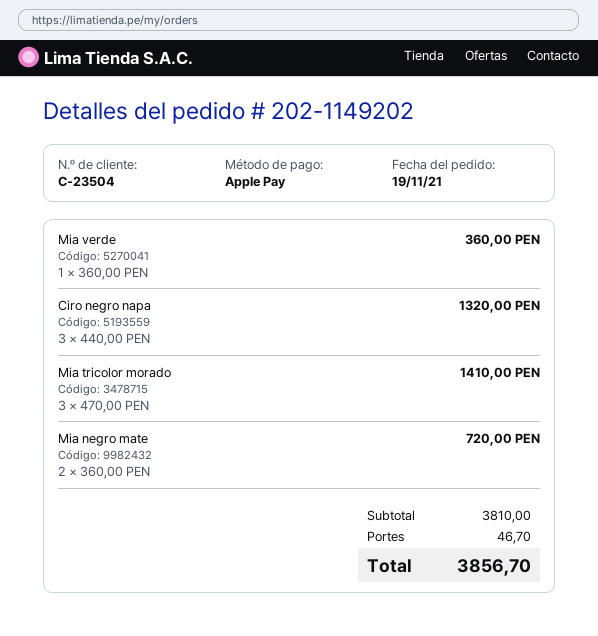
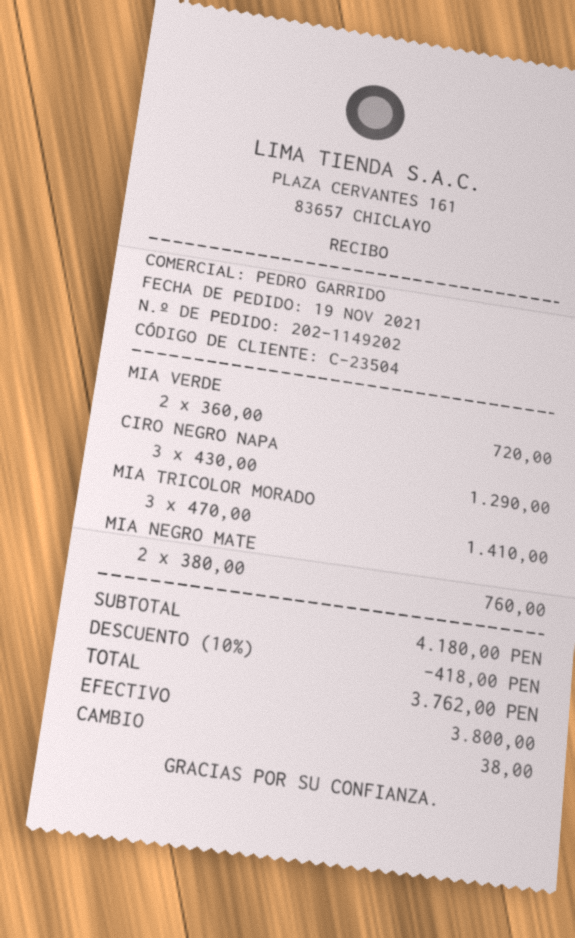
payment method: Apple Pay -> cash
Mia verde: 1 x 360.00 = 360.00 -> 2 x 360.00 = 720.00
Ciro negro napa: 3 x 440.00 = 1320.00 -> 3 x 430.00 = 1290.00
Mia negro mate: 2 x 360.00 = 720.00 -> 2 x 380.00 = 760.00
subtotal: 3810.00 -> 4180.00
discount: none -> 10% = 418.00
shipping: 46.70 -> none
total: 3856.70 -> 3762.00

